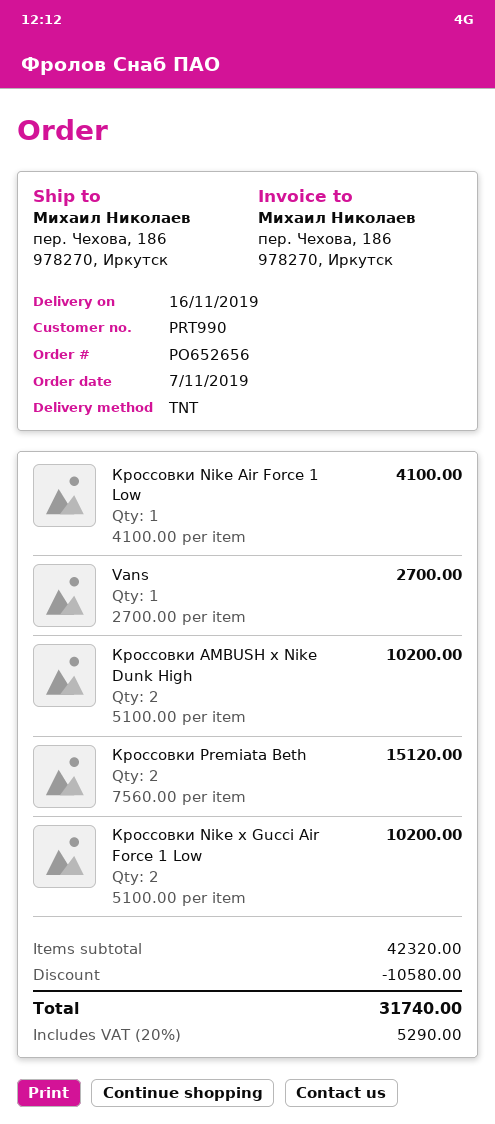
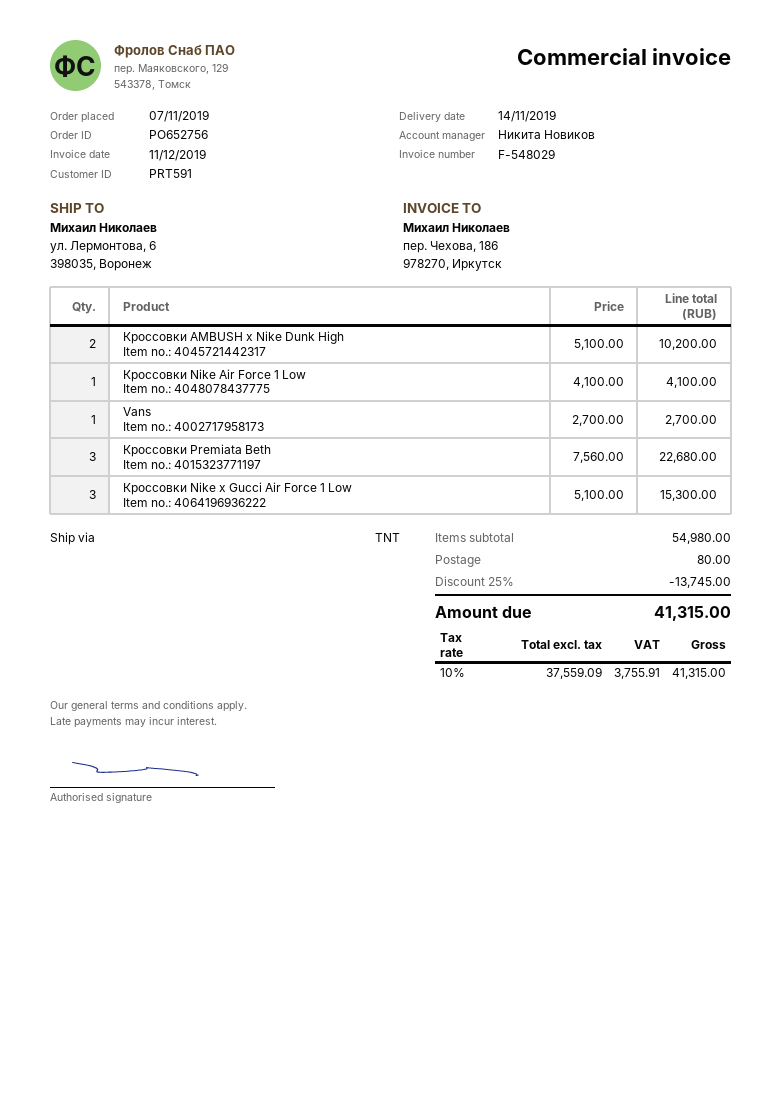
order number: PO652656 -> PO652756
delivery date: 2019-11-16 -> 2019-11-14
customer number: PRT990 -> PRT591
ship to: пер. Чехова, 186, 978270, Иркутск -> ул. Лермонтова, 6, 398035, Воронеж
Кроссовки Premiata Beth: 2 x 7560.00 = 15120.00 -> 3 x 7560.00 = 22680.00
Кроссовки Nike x Gucci Air Force 1 Low: 2 x 5100.00 = 10200.00 -> 3 x 5100.00 = 15300.00
subtotal: 42320.00 -> 54980.00
discount: 10580.00 -> 13745.00
shipping: none -> 80.00
tax: 20% = 5290.00 -> 10% = 3755.91
total: 31740.00 -> 41315.00

